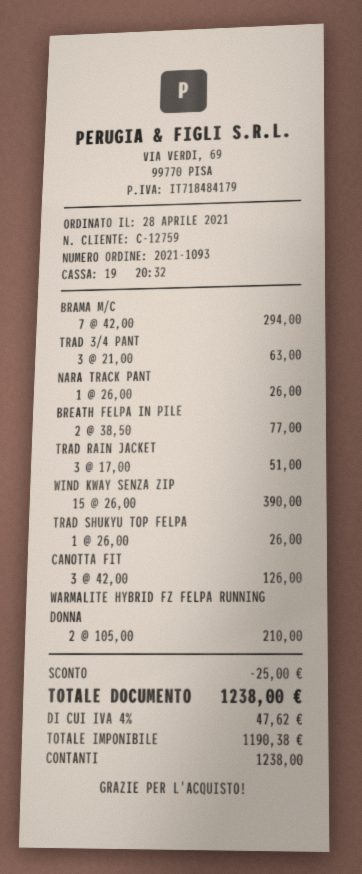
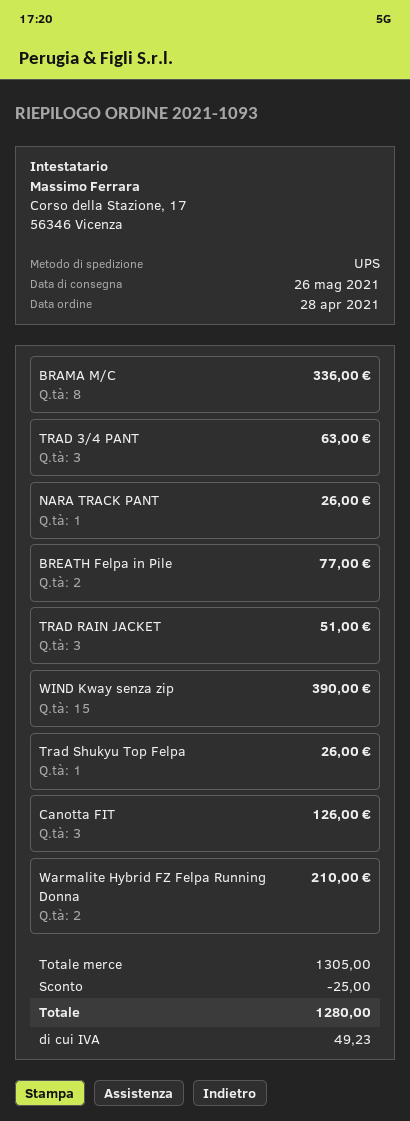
BRAMA M/C: 7 for 294.00 -> 8 for 336.00
tax: 47.62 -> 49.23
total: 1238.00 -> 1280.00

